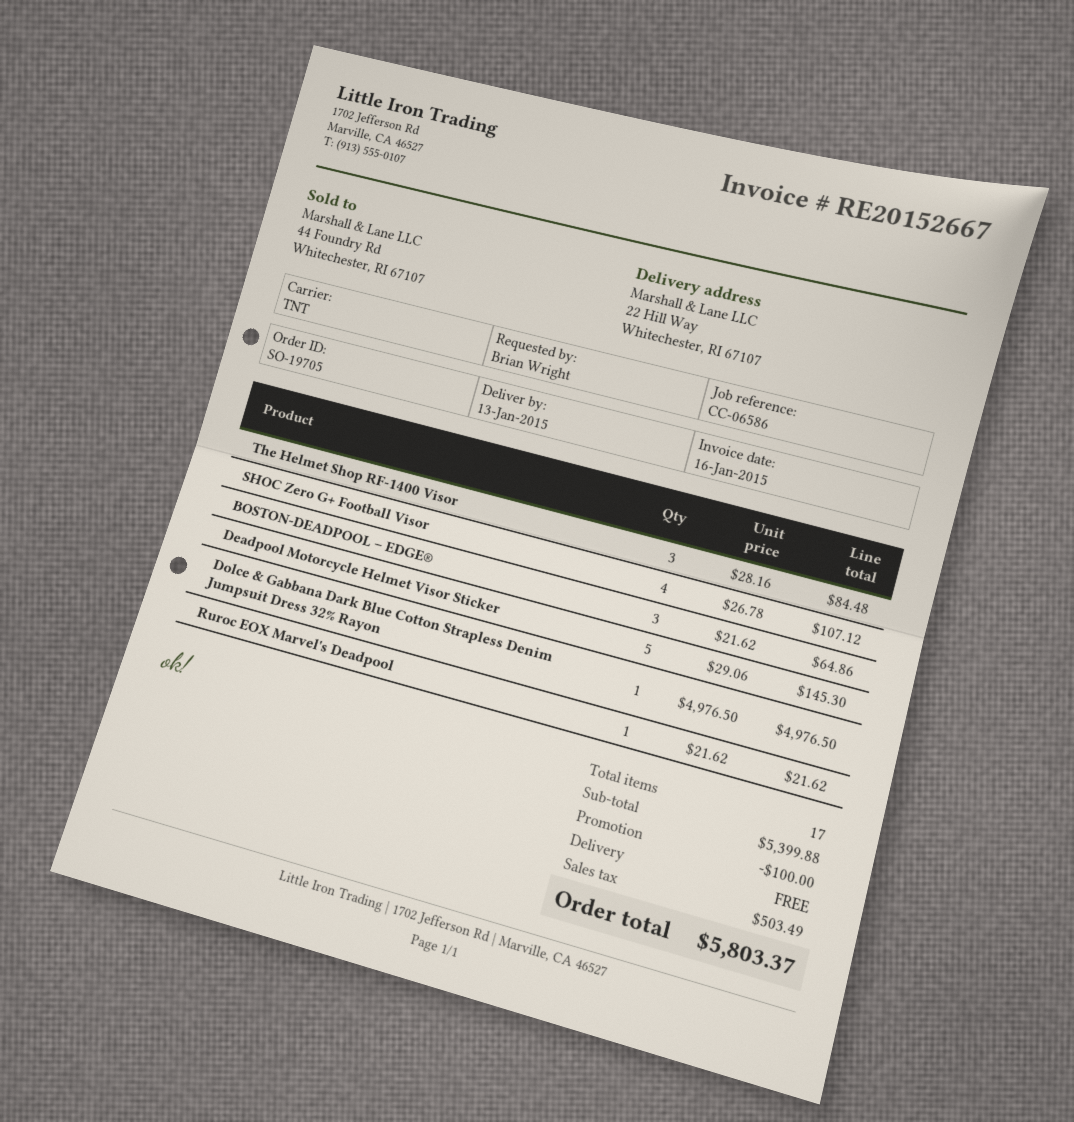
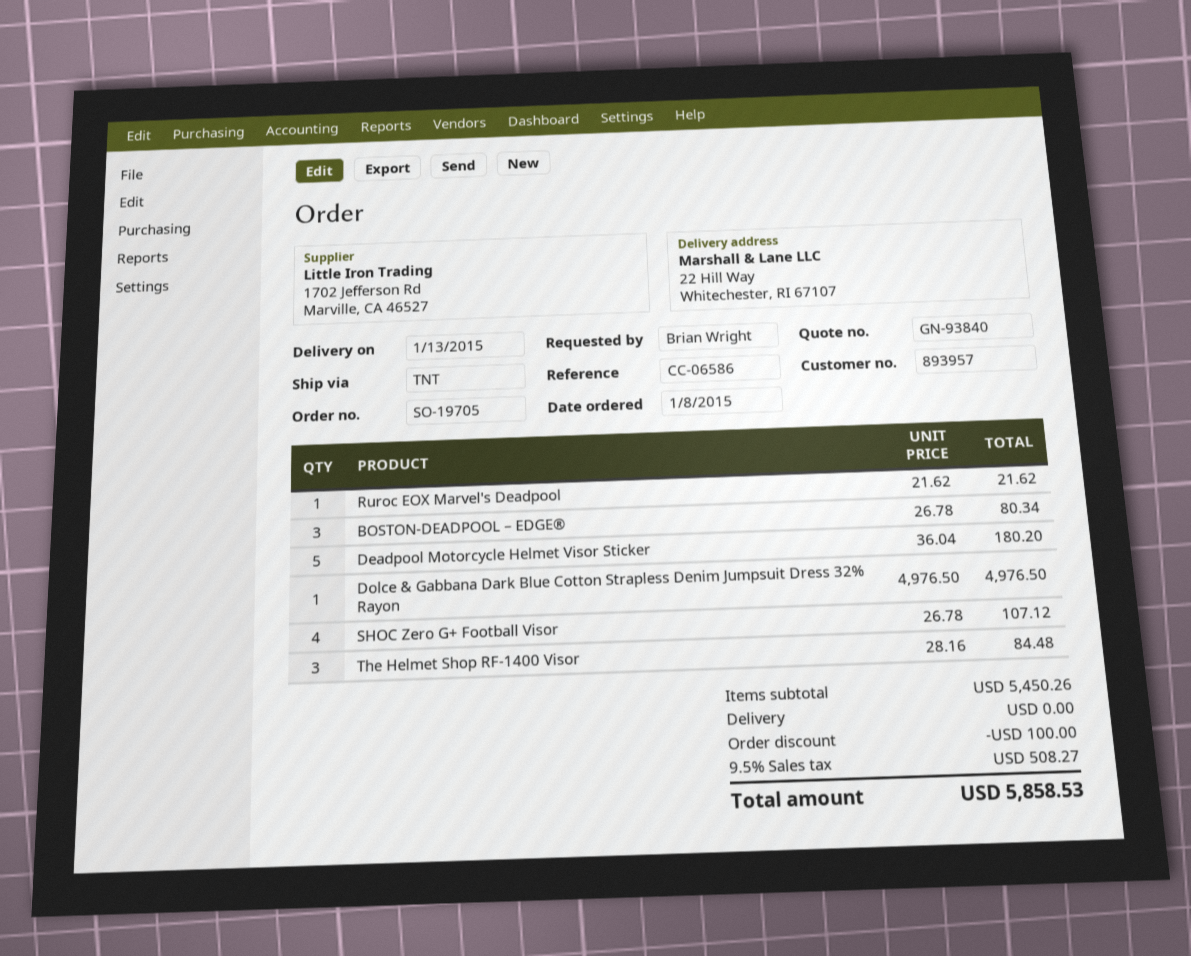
BOSTON-DEADPOOL – EDGE®: 3 x 21.62 = 64.86 -> 3 x 26.78 = 80.34
Deadpool Motorcycle Helmet Visor Sticker: 5 x 29.06 = 145.30 -> 5 x 36.04 = 180.20
subtotal: 5399.88 -> 5450.26
tax: 503.49 -> 508.27
total: 5803.37 -> 5858.53

